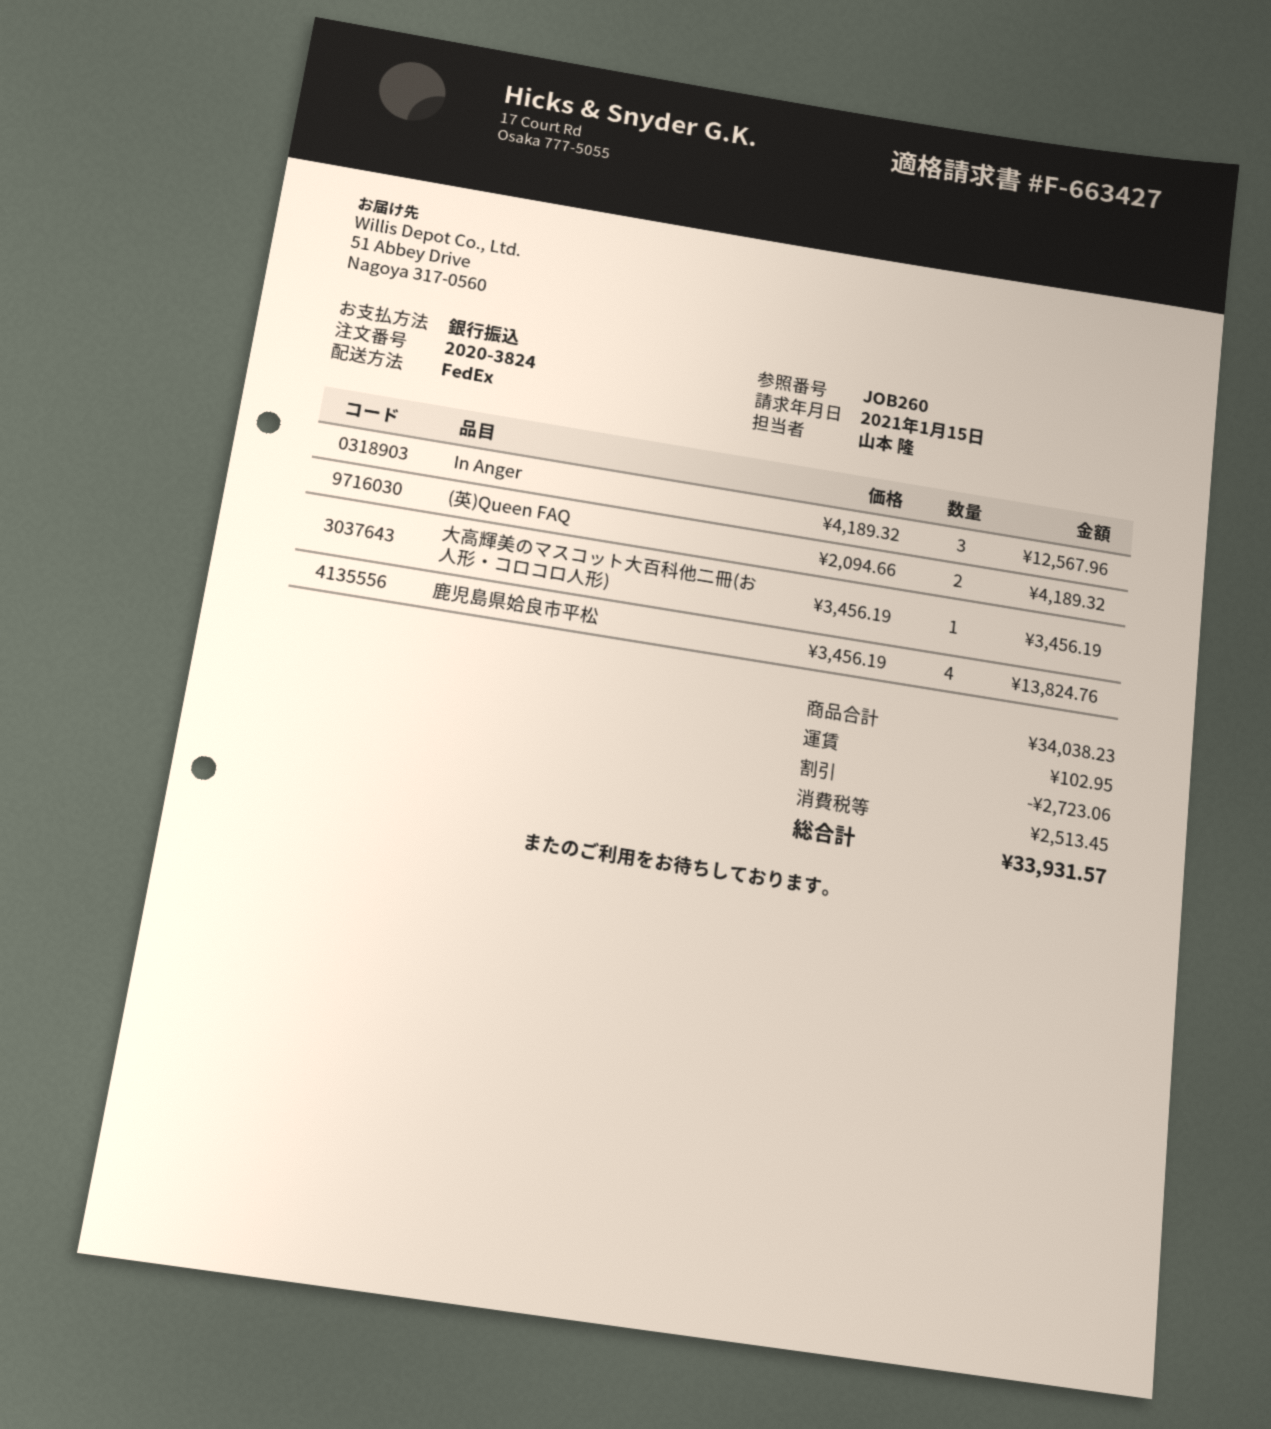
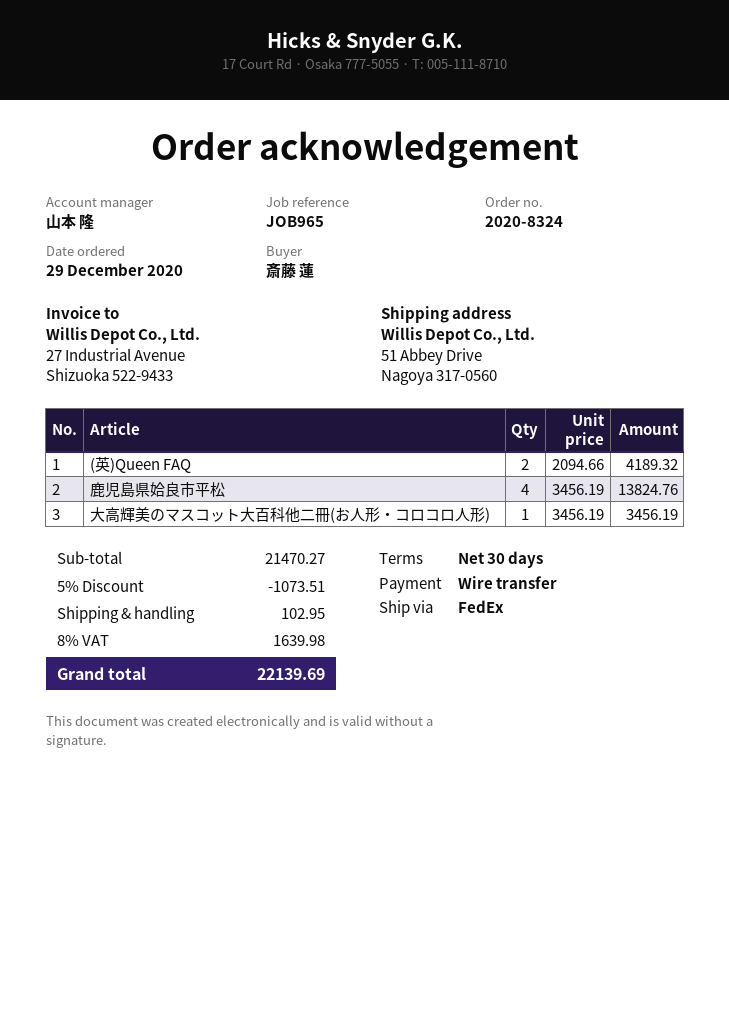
order number: 2020-3824 -> 2020-8324
reference: JOB260 -> JOB965
In Anger: 3 x 4189.32 = 12567.96 -> none
subtotal: 34038.23 -> 21470.27
discount: 2723.06 -> 1073.51
tax: 2513.45 -> 1639.98
total: 33931.57 -> 22139.69

